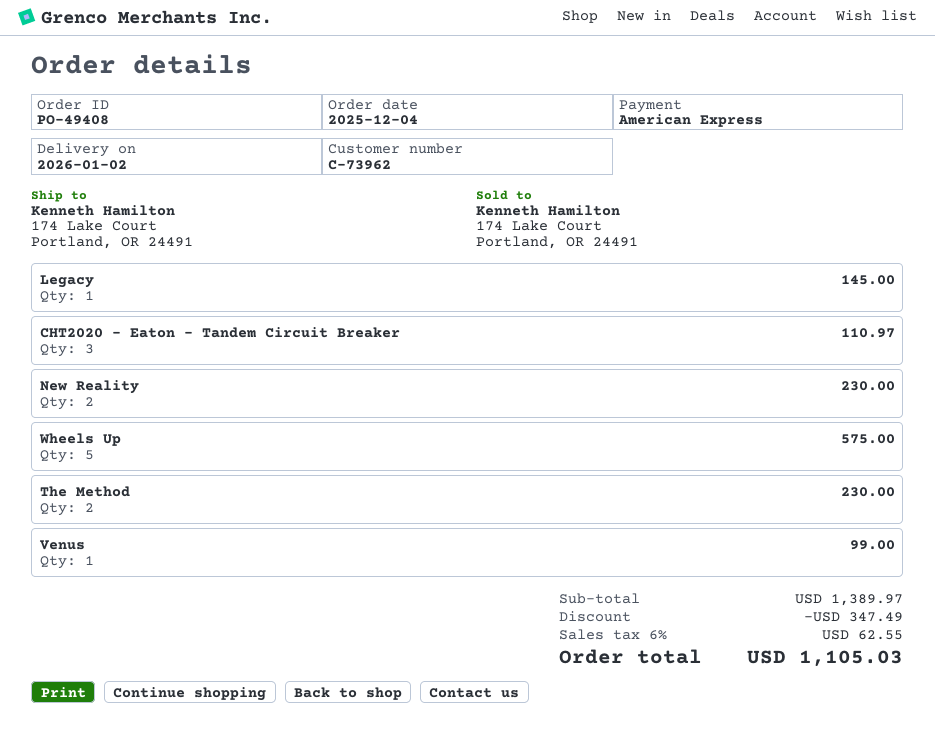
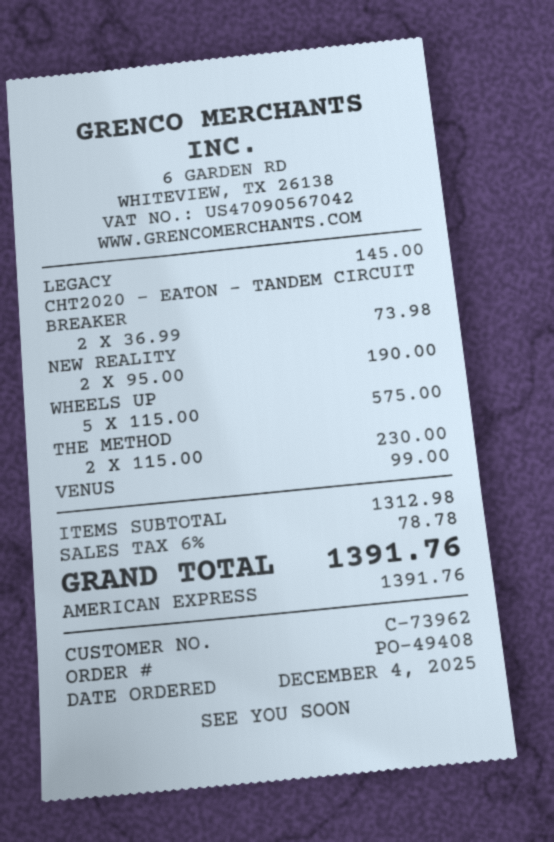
CHT2020 - Eaton - Tandem Circuit Breaker: 3 for 110.97 -> 2 for 73.98
New Reality: 2 for 230.00 -> 2 for 190.00
subtotal: 1389.97 -> 1312.98
discount: 347.49 -> none
tax: 6% = 62.55 -> 6% = 78.78
total: 1105.03 -> 1391.76

